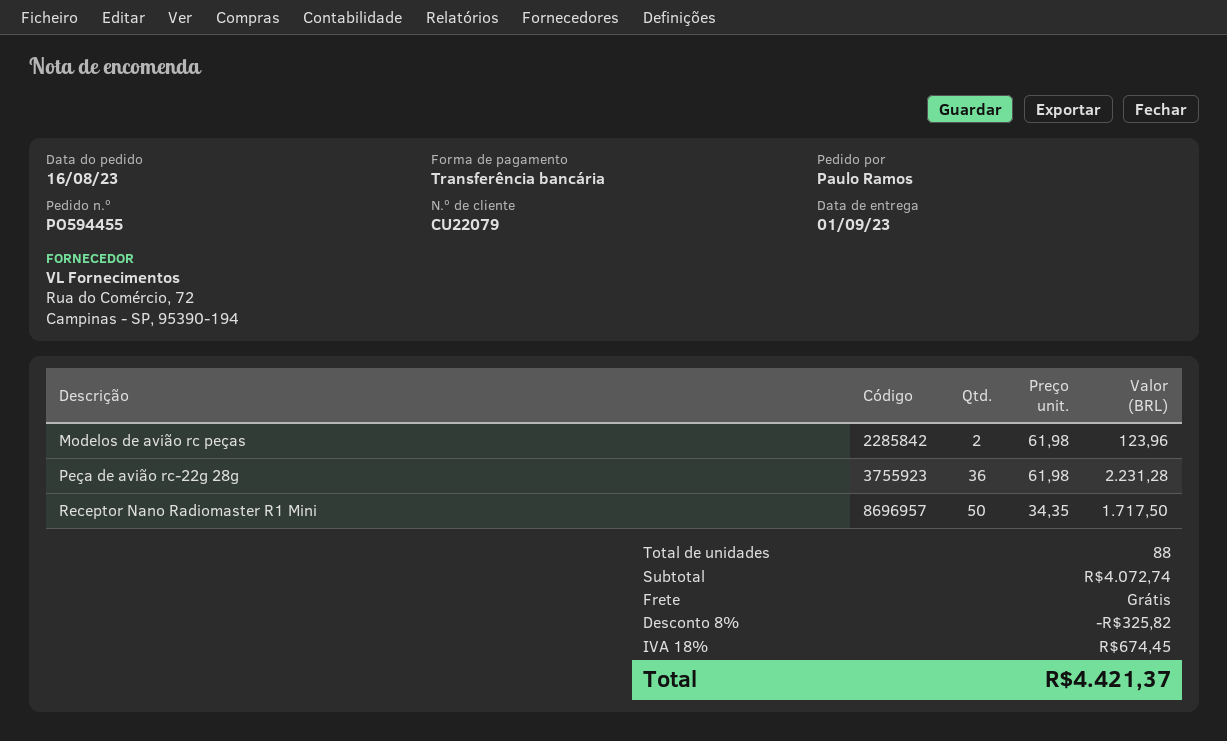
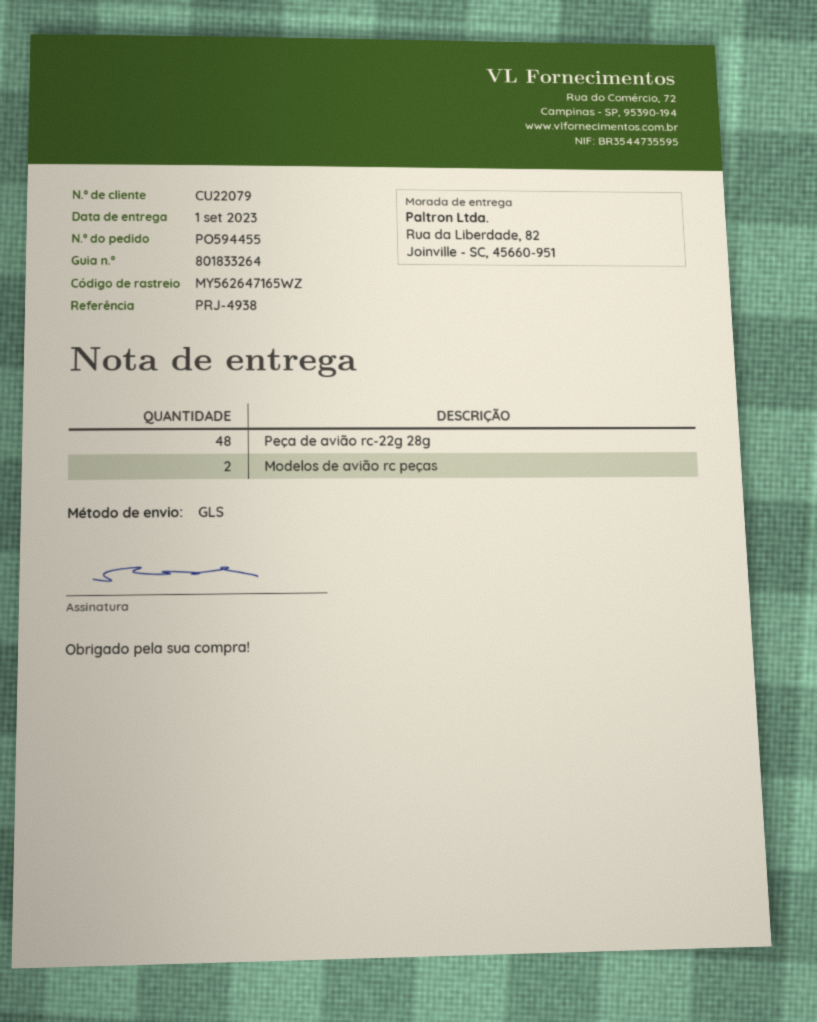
Peça de avião rc-22g 28g: 36 -> 48
Receptor Nano Radiomaster R1 Mini: 50 -> none

